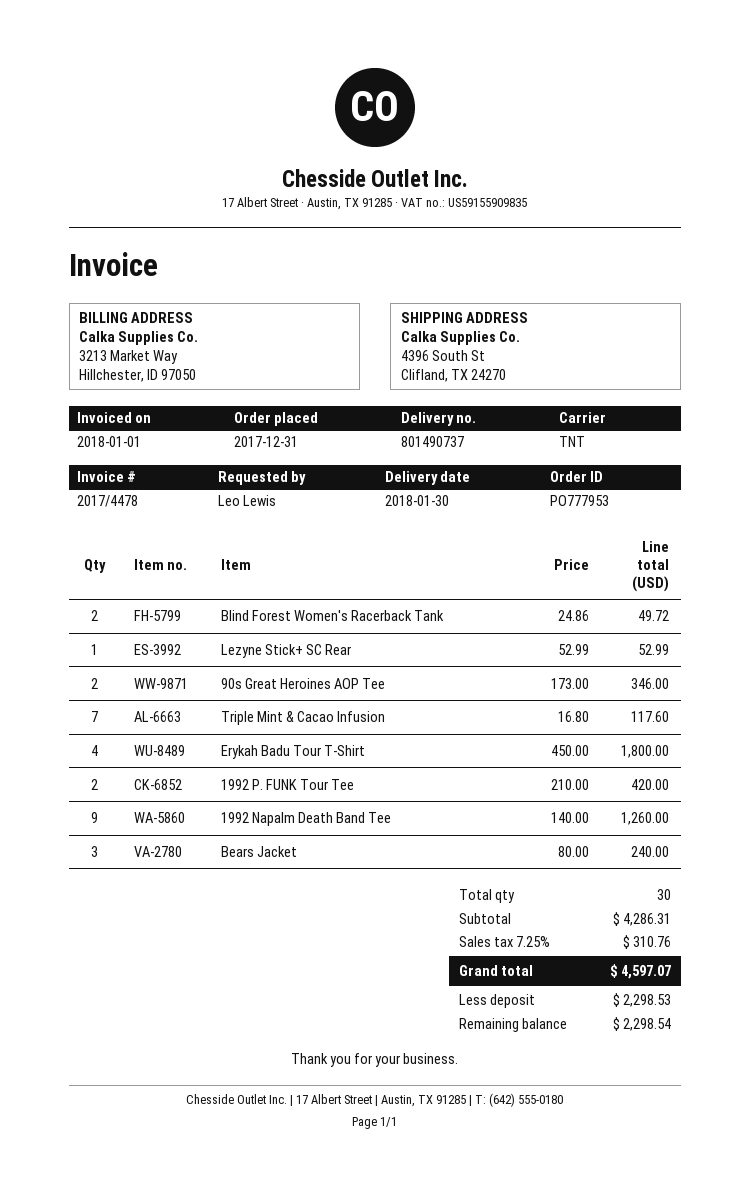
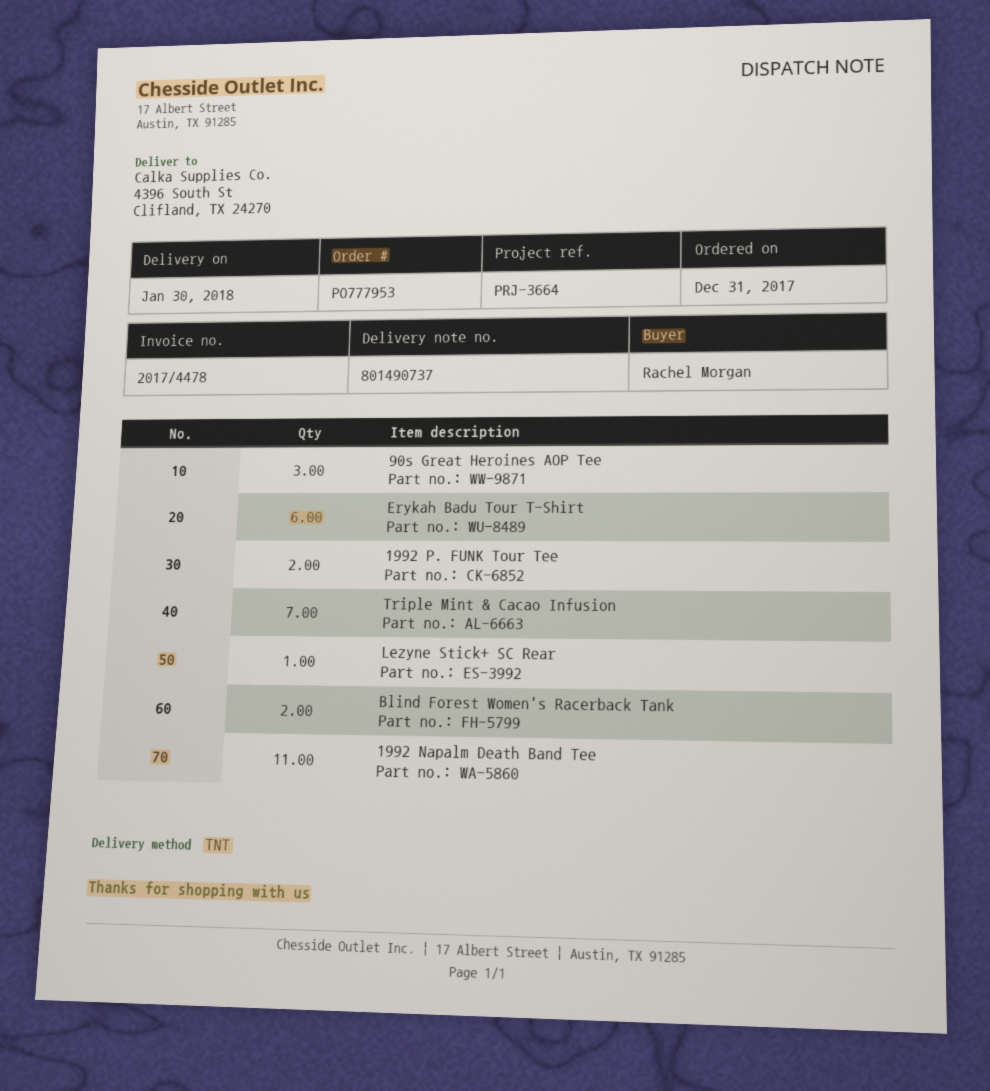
ordered by: Leo Lewis -> Rachel Morgan
90s Great Heroines AOP Tee: 2 -> 3
Erykah Badu Tour T-Shirt: 4 -> 6
1992 Napalm Death Band Tee: 9 -> 11
Bears Jacket: 3 -> none

